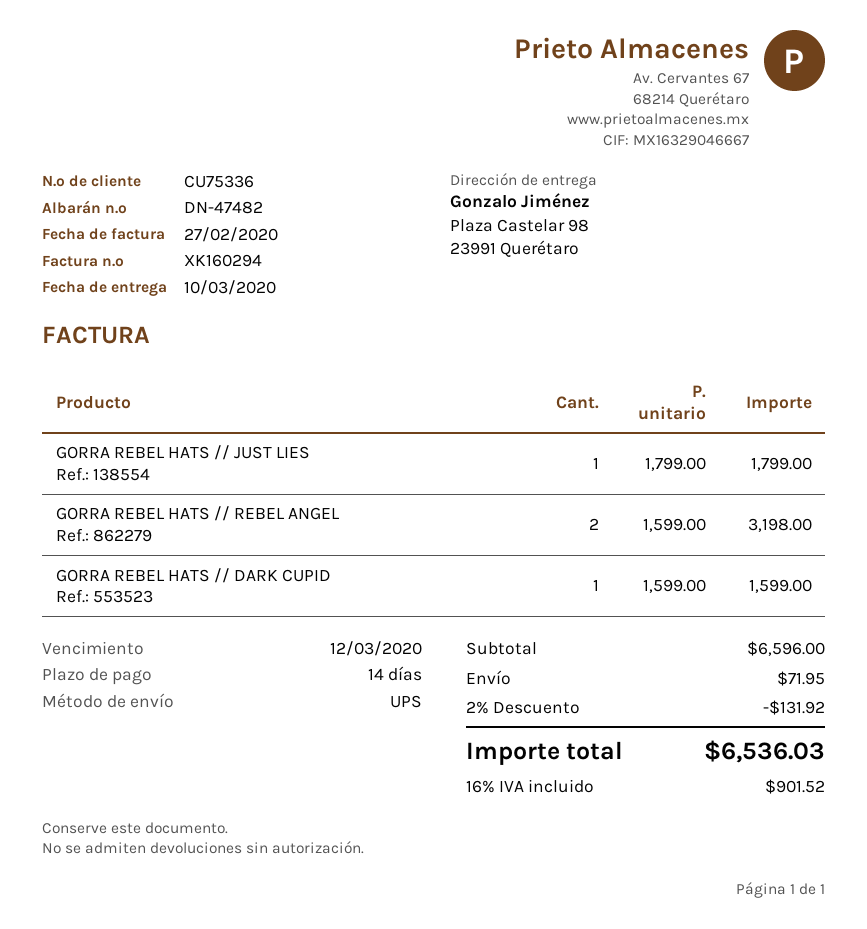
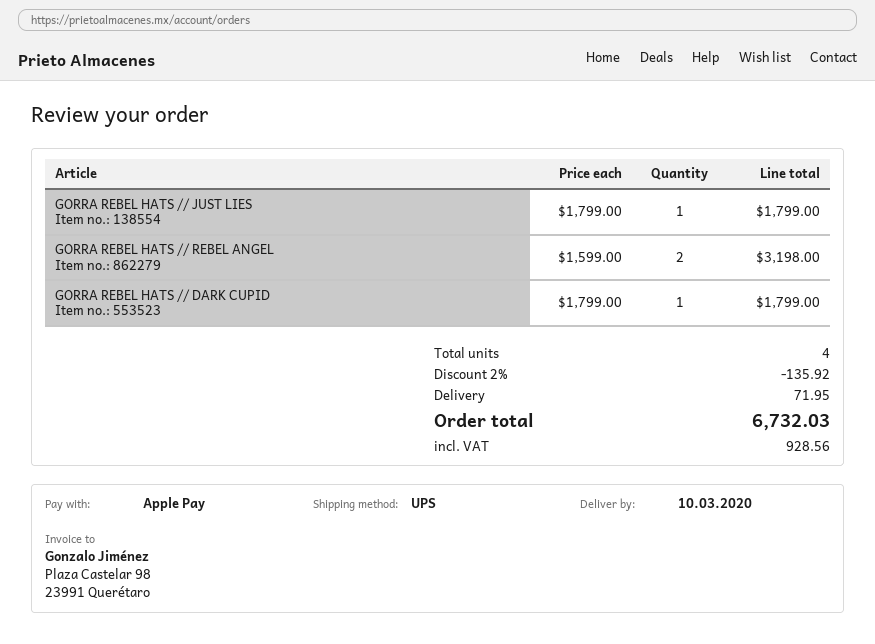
GORRA REBEL HATS // DARK CUPID: 1 x 1599.00 = 1599.00 -> 1 x 1799.00 = 1799.00
discount: 2% = 131.92 -> 2% = 135.92
tax: 901.52 -> 928.56
total: 6536.03 -> 6732.03

